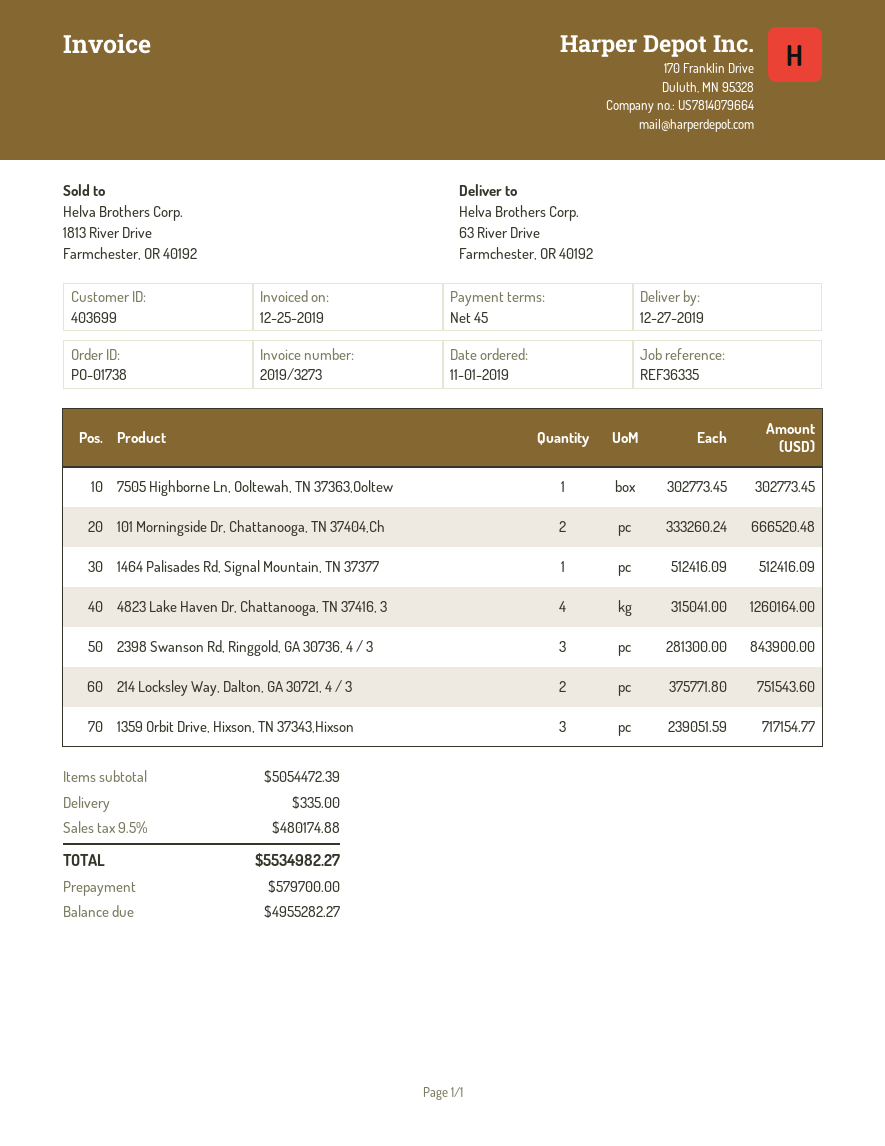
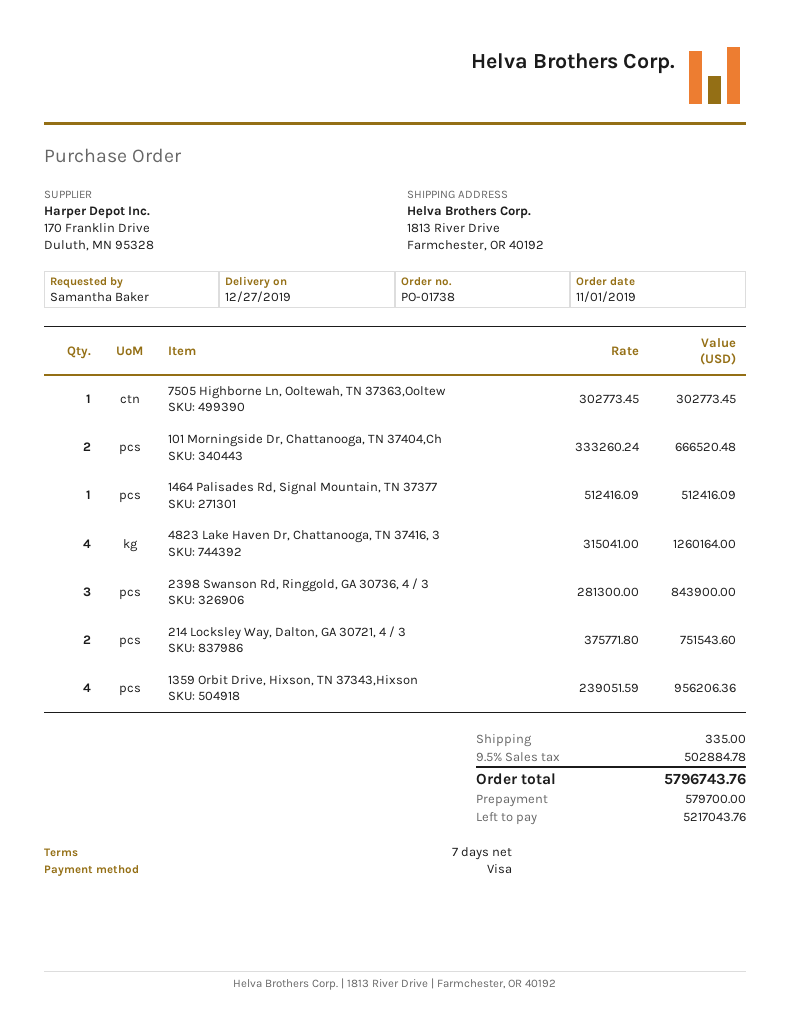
payment terms: 45 days -> 7 days
ship to: 63 River Drive, Farmchester, OR 40192 -> 1813 River Drive, Farmchester, OR 40192
1359 Orbit Drive, Hixson, TN 37343,Hixson: 3 x 239051.59 = 717154.77 -> 4 x 239051.59 = 956206.36
tax: 9.5% = 480174.88 -> 9.5% = 502884.78
total: 5534982.27 -> 5796743.76
balance: 4955282.27 -> 5217043.76

